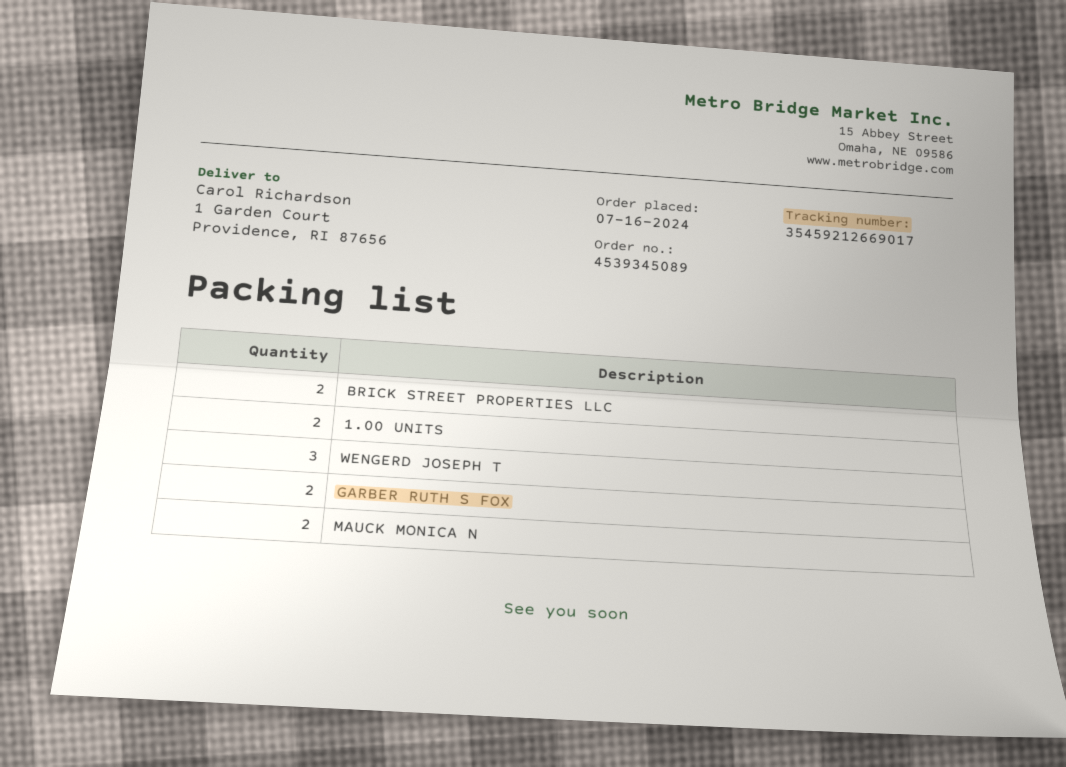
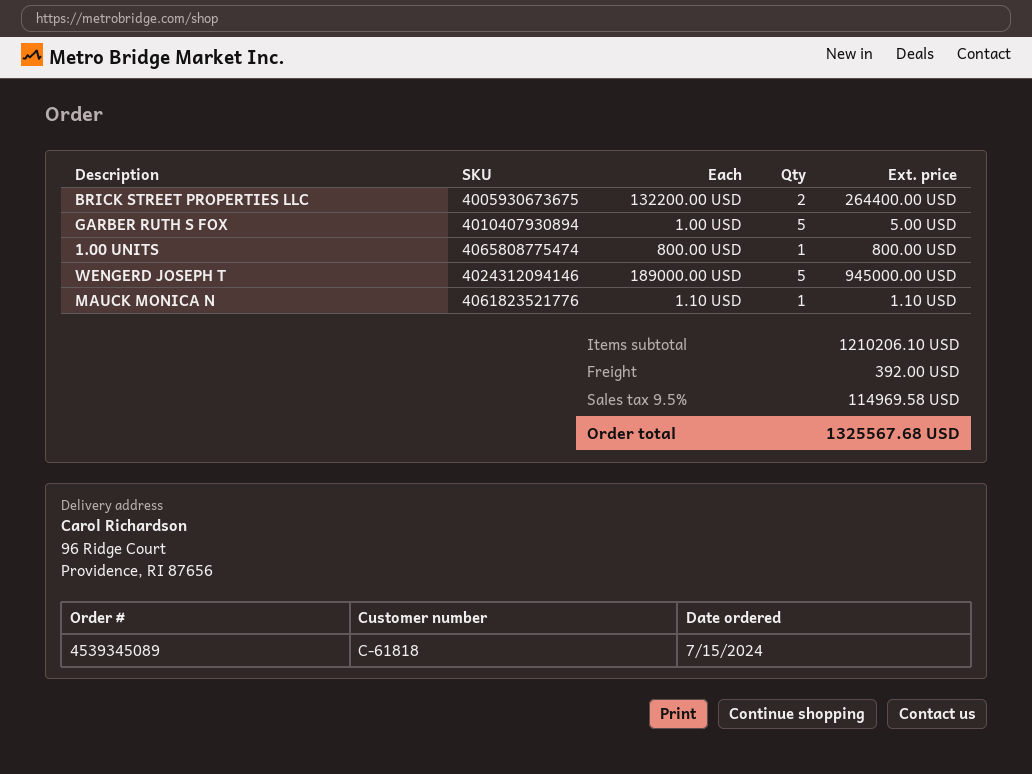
order date: 2024-07-16 -> 2024-07-15
ship to: 1 Garden Court, Providence, RI 87656 -> 96 Ridge Court, Providence, RI 87656
1.00 UNITS: 2 -> 1
WENGERD JOSEPH T: 3 -> 5
GARBER RUTH S FOX: 2 -> 5
MAUCK MONICA N: 2 -> 1

